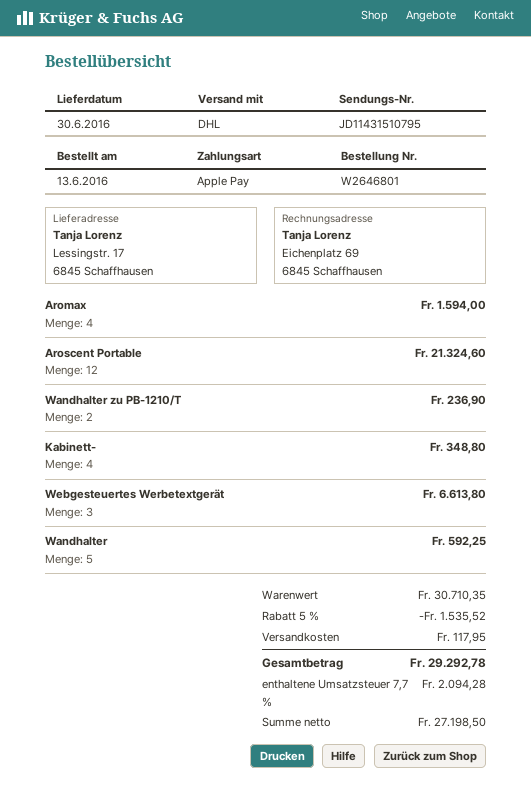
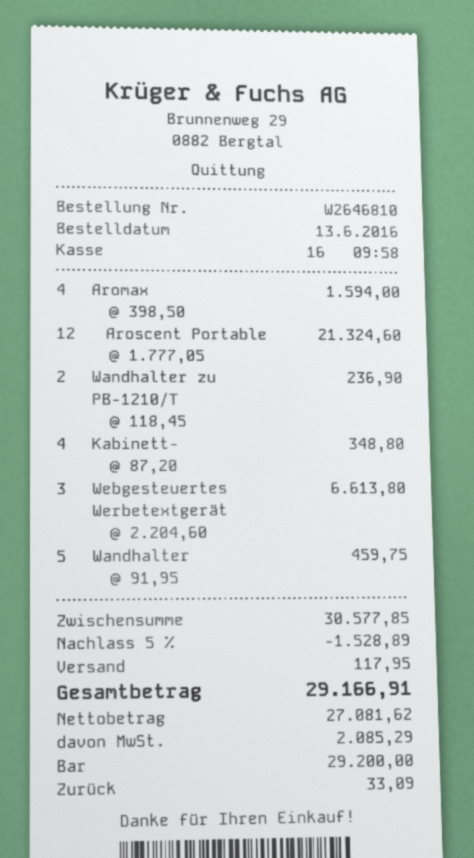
order number: W2646801 -> W2646810
payment method: Apple Pay -> cash
Wandhalter: 5 for 592.25 -> 5 for 459.75
subtotal: 30710.35 -> 30577.85
discount: 5% = 1535.52 -> 5% = 1528.89
net: 27198.50 -> 27081.62
tax: 2094.28 -> 2085.29
total: 29292.78 -> 29166.91

